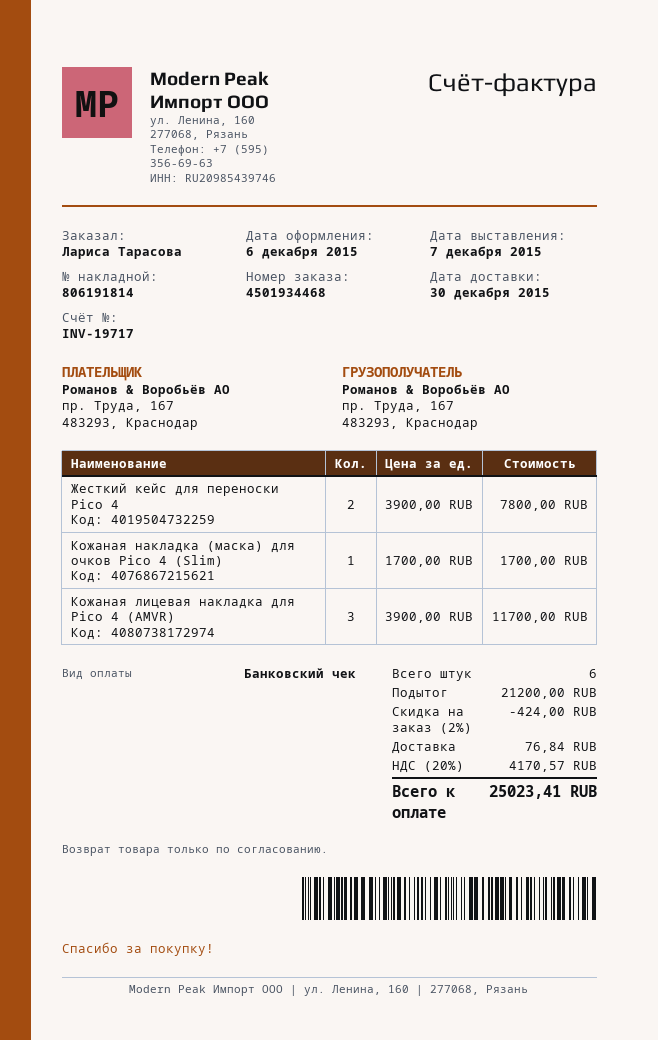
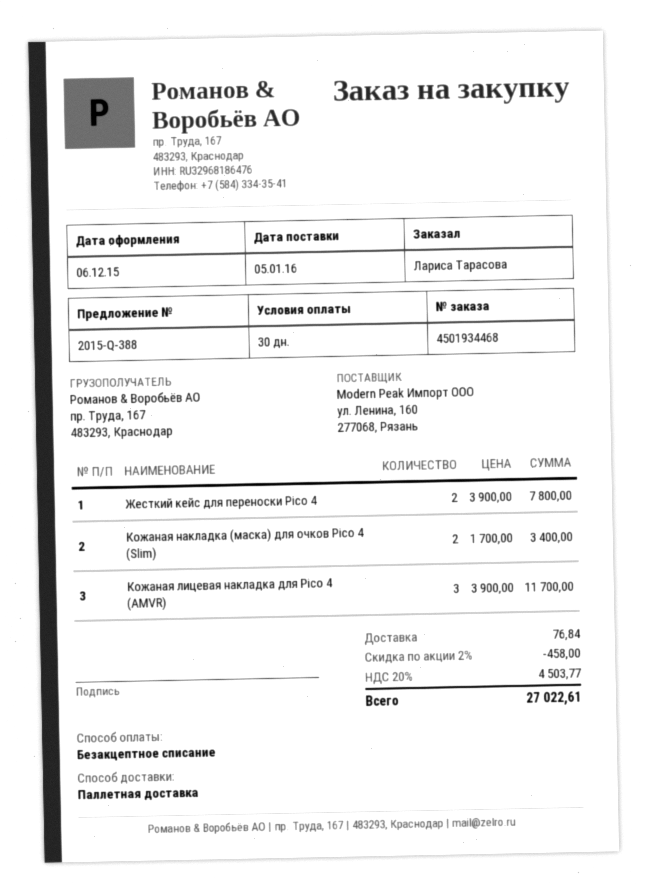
delivery date: 2015-12-30 -> 2016-01-05
payment method: cheque -> direct debit
Кожаная накладка (маска) для очков Pico 4 (Slim): 1 x 1700.00 = 1700.00 -> 2 x 1700.00 = 3400.00
discount: 2% = 424.00 -> 2% = 458.00
tax: 20% = 4170.57 -> 20% = 4503.77
total: 25023.41 -> 27022.61

